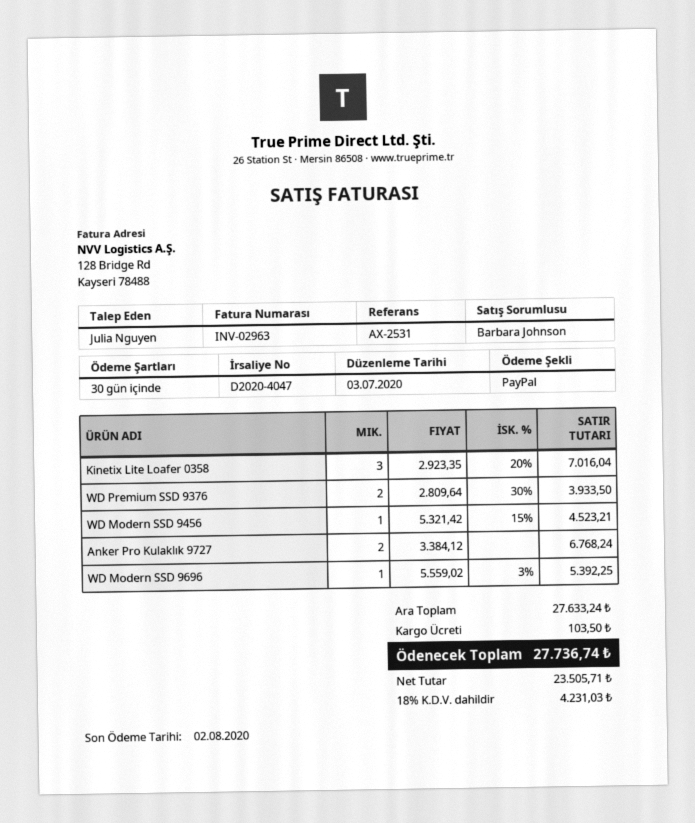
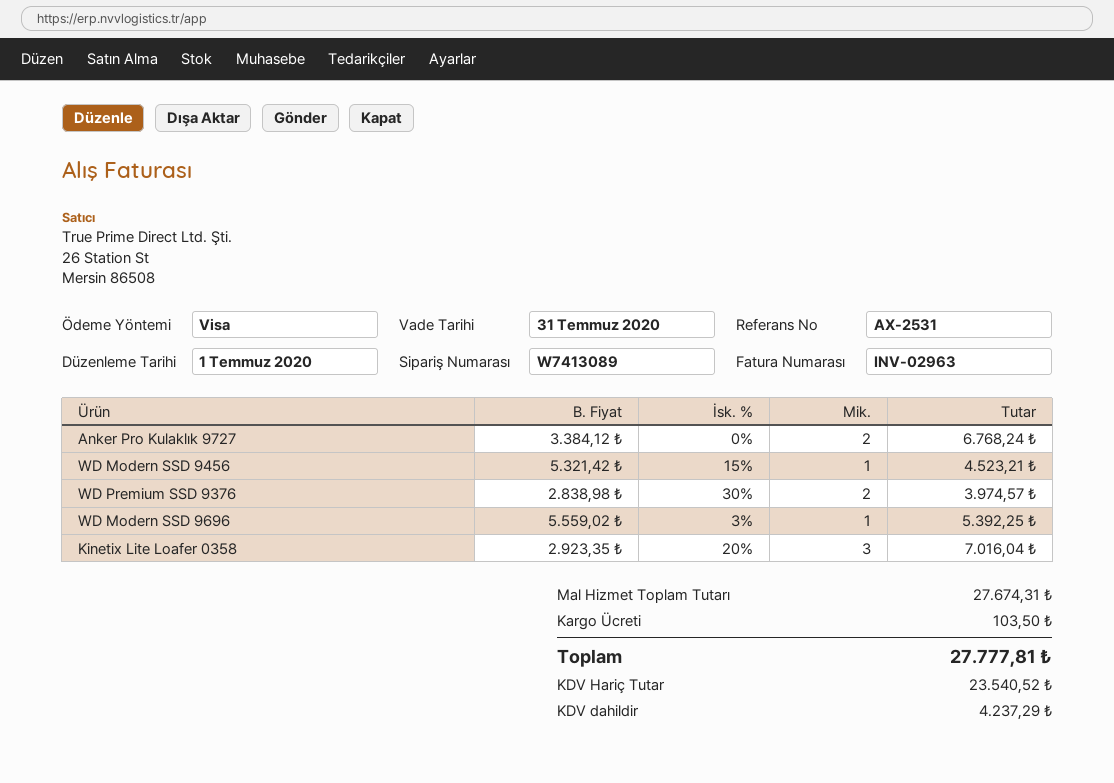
invoice date: 2020-07-03 -> 2020-07-01
due date: 2020-08-02 -> 2020-07-31
payment method: PayPal -> Visa
WD Premium SSD 9376: 2 x 2809.64 - 30% = 3933.50 -> 2 x 2838.98 - 30% = 3974.57
subtotal: 27633.24 -> 27674.31
net: 23505.71 -> 23540.52
tax: 4231.03 -> 4237.29
total: 27736.74 -> 27777.81

